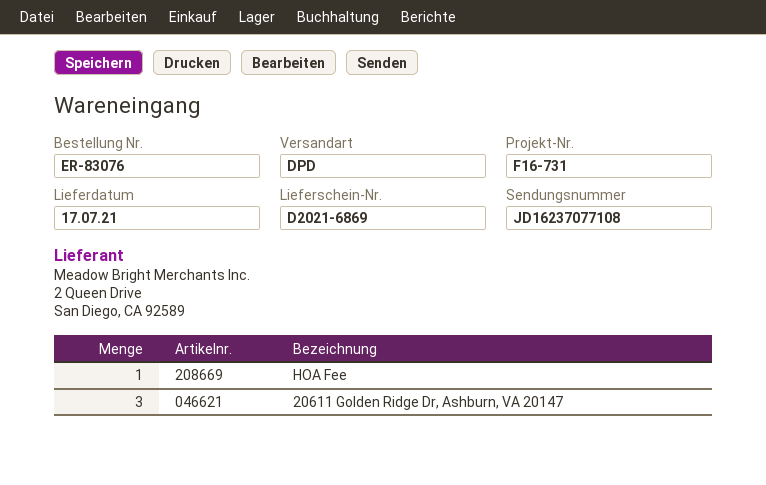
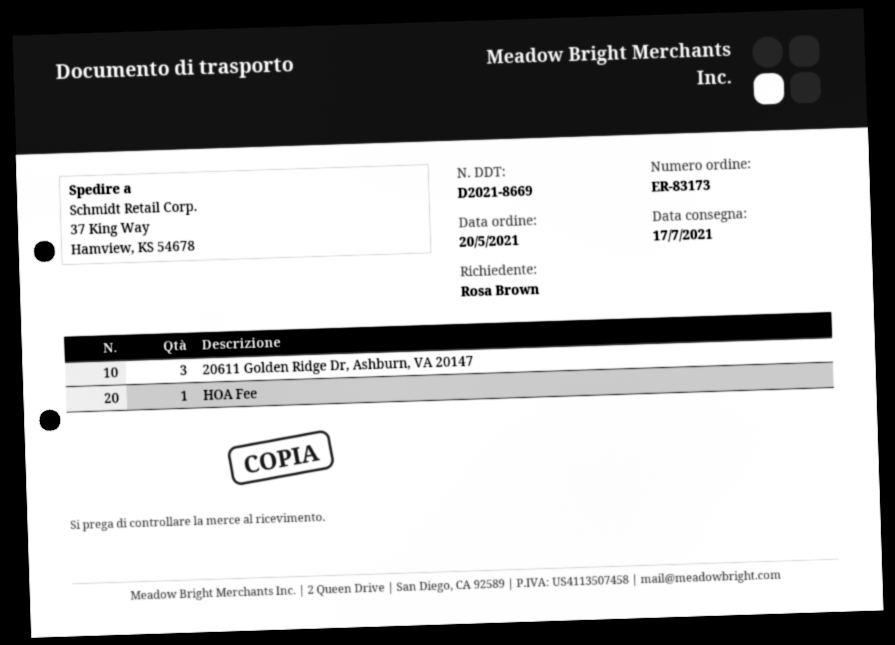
order number: ER-83076 -> ER-83173
delivery note number: D2021-6869 -> D2021-8669

